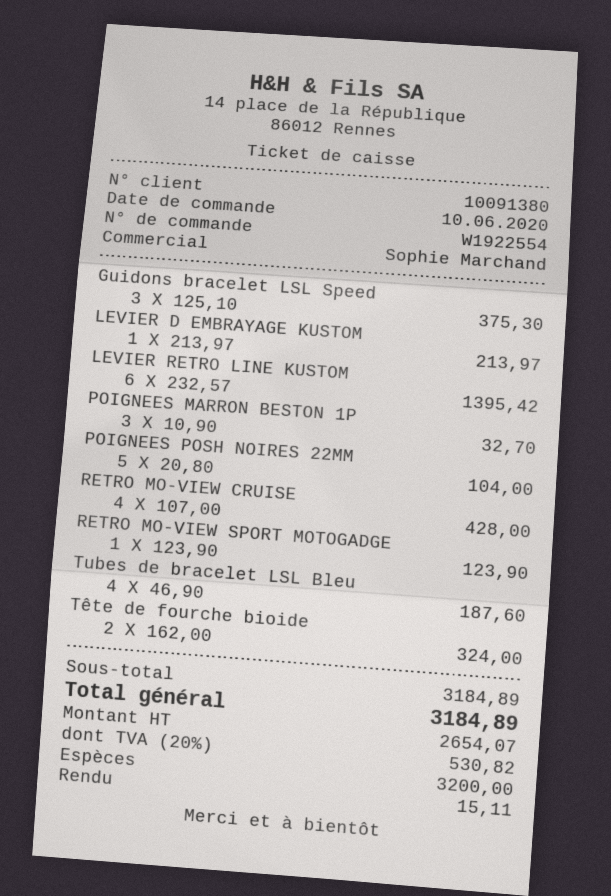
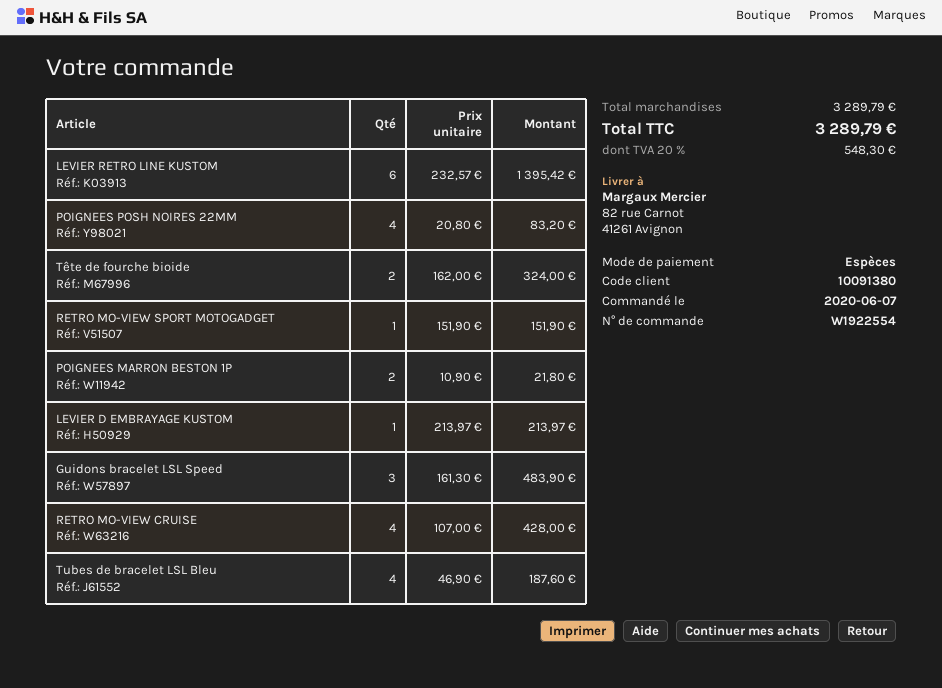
order date: 2020-06-10 -> 2020-06-07
Guidons bracelet LSL Speed: 3 x 125.10 = 375.30 -> 3 x 161.30 = 483.90
POIGNEES MARRON BESTON 1P: 3 x 10.90 = 32.70 -> 2 x 10.90 = 21.80
POIGNEES POSH NOIRES 22MM: 5 x 20.80 = 104.00 -> 4 x 20.80 = 83.20
RETRO MO-VIEW SPORT MOTOGADGE: 1 x 123.90 = 123.90 -> 1 x 151.90 = 151.90
subtotal: 3184.89 -> 3289.79
tax: 20% = 530.82 -> 20% = 548.30
total: 3184.89 -> 3289.79

